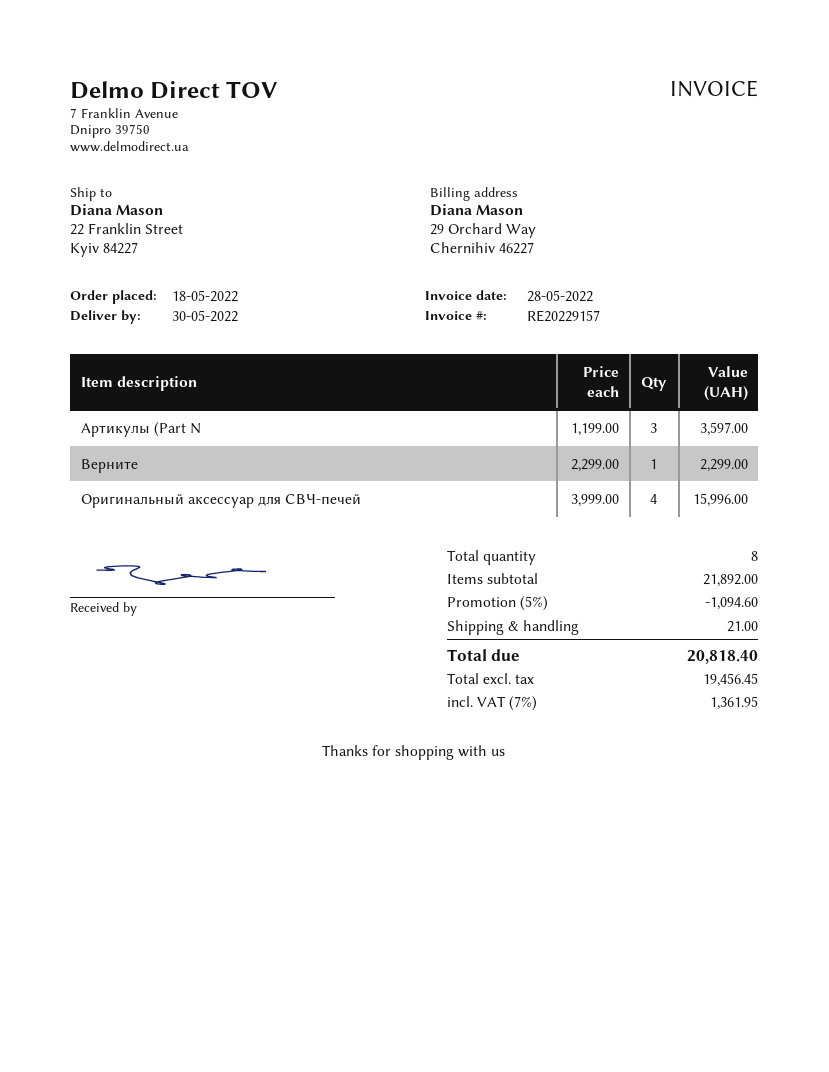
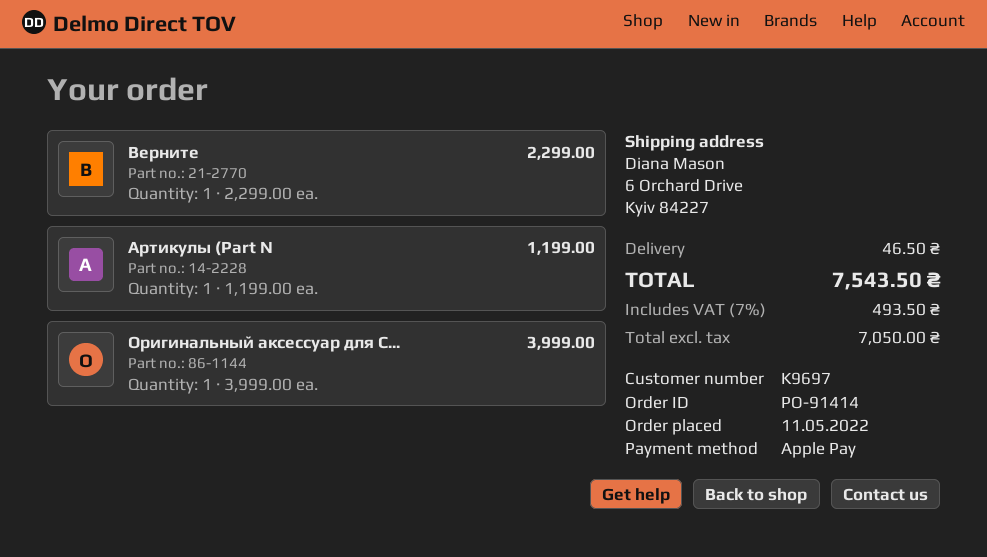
order date: 2022-05-18 -> 2022-05-11
ship to: 22 Franklin Street, Kyiv 84227 -> 6 Orchard Drive, Kyiv 84227
Артикулы (Part N: 3 x 1199.00 = 3597.00 -> 1 x 1199.00 = 1199.00
Оригинальный аксессуар для СВЧ-печей: 4 x 3999.00 = 15996.00 -> 1 x 3999.00 = 3999.00
discount: 5% = 1094.60 -> none
shipping: 21.00 -> 46.50
net: 19456.45 -> 7050.00
tax: 7% = 1361.95 -> 7% = 493.50
total: 20818.40 -> 7543.50

